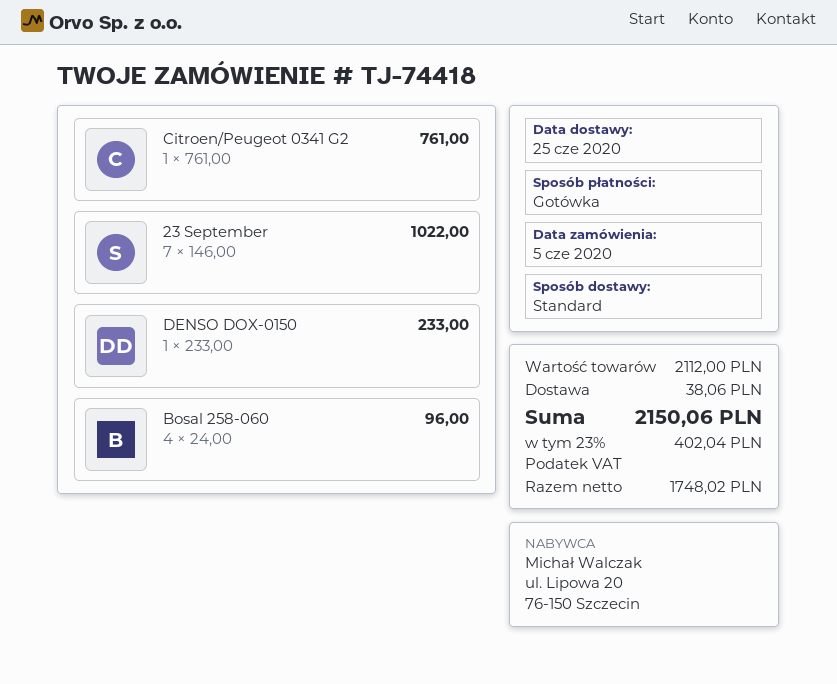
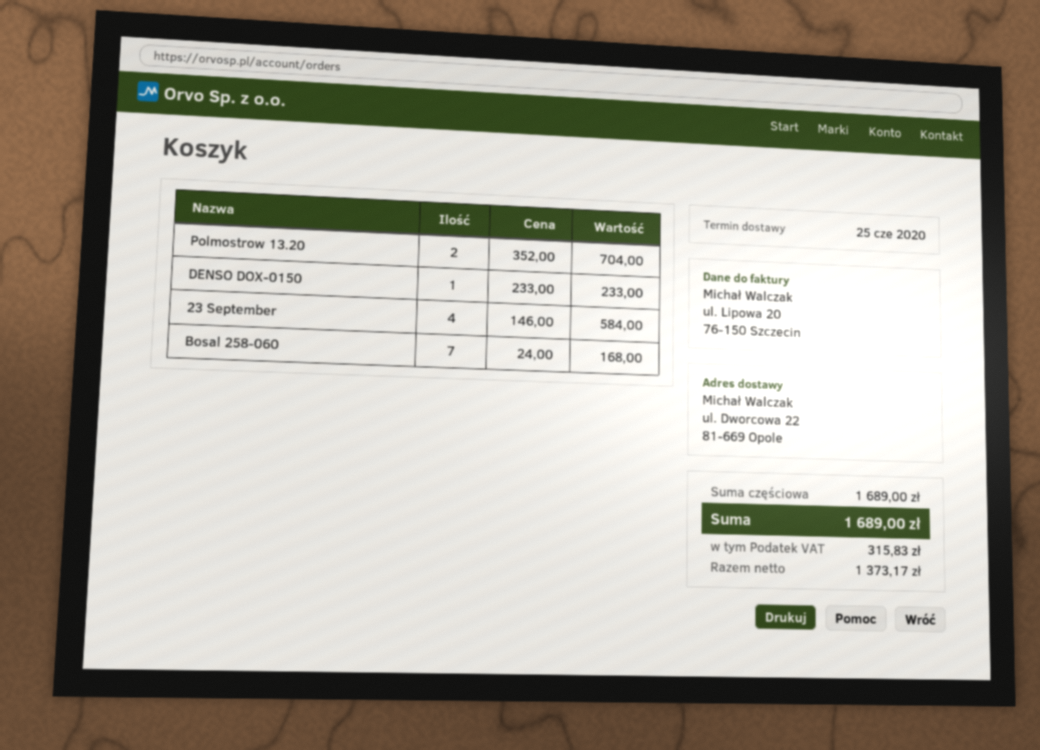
Citroen/Peugeot 0341 G2: 1 x 761.00 = 761.00 -> none
23 September: 7 x 146.00 = 1022.00 -> 4 x 146.00 = 584.00
Bosal 258-060: 4 x 24.00 = 96.00 -> 7 x 24.00 = 168.00
Polmostrow 13.20: none -> 2 x 352.00 = 704.00
subtotal: 2112.00 -> 1689.00
shipping: 38.06 -> none
net: 1748.02 -> 1373.17
tax: 402.04 -> 315.83
total: 2150.06 -> 1689.00

